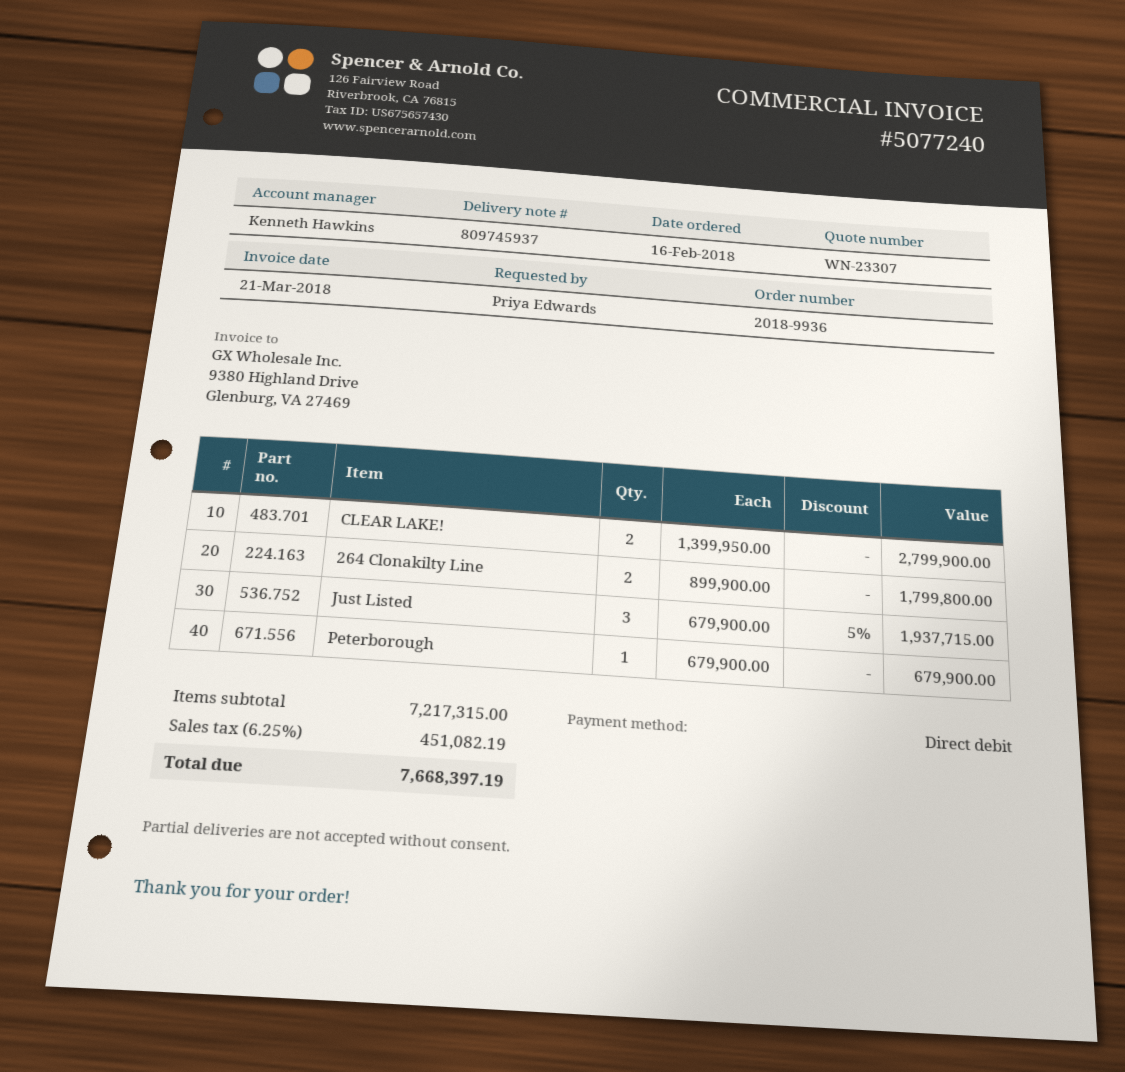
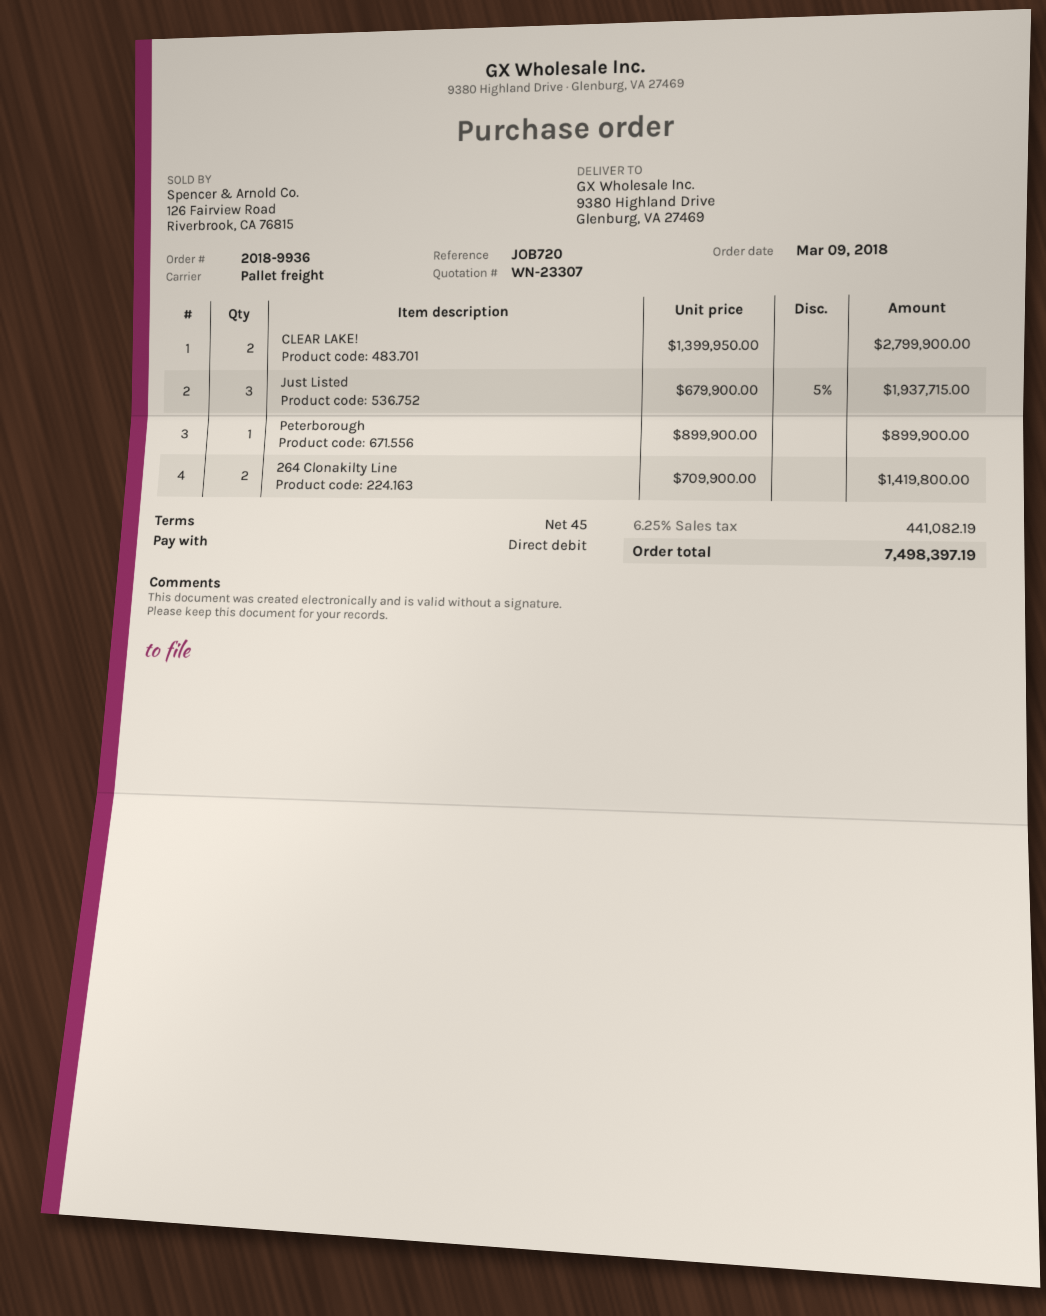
order date: 2018-02-16 -> 2018-03-09
264 Clonakilty Line: 2 x 899900.00 = 1799800.00 -> 2 x 709900.00 = 1419800.00
Peterborough: 1 x 679900.00 = 679900.00 -> 1 x 899900.00 = 899900.00
tax: 6.25% = 451082.19 -> 6.25% = 441082.19
total: 7668397.19 -> 7498397.19

